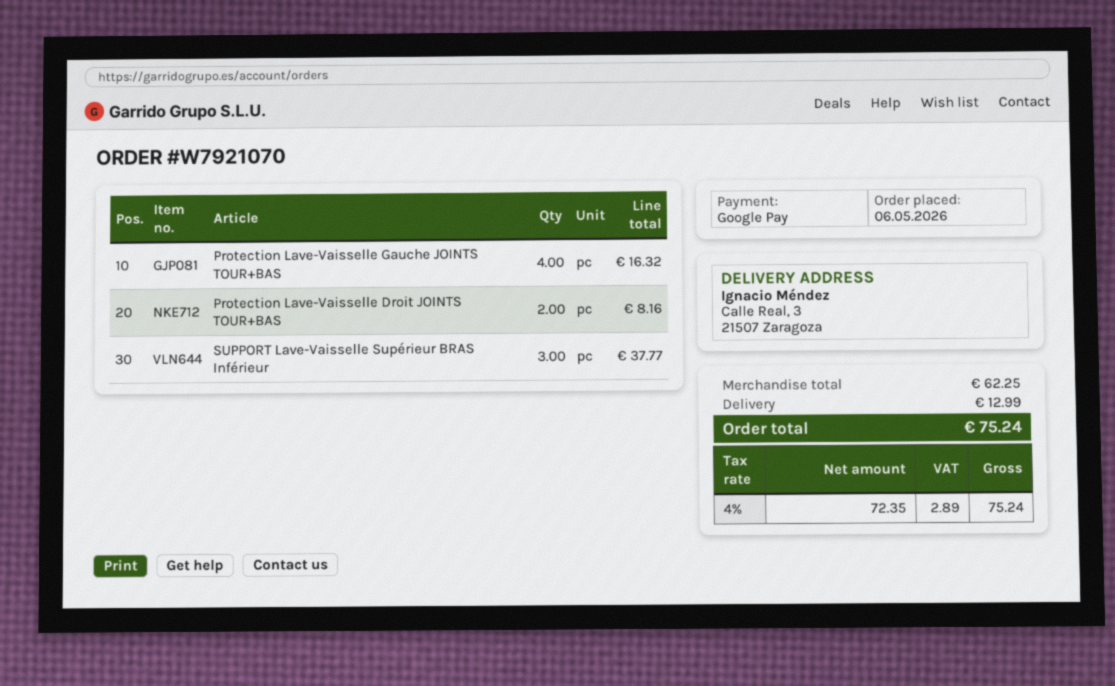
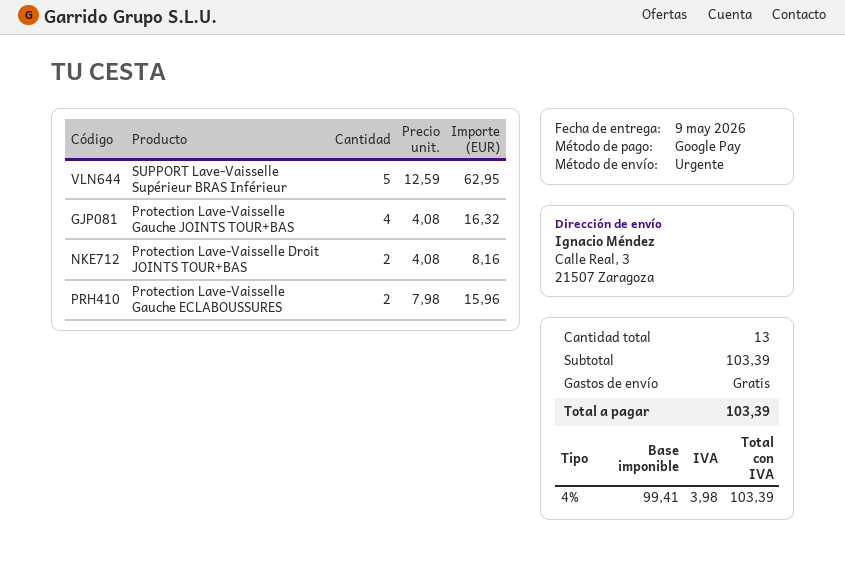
SUPPORT Lave-Vaisselle Supérieur BRAS Inférieur: 3 for 37.77 -> 5 for 62.95
Protection Lave-Vaisselle Gauche ECLABOUSSURES: none -> 2 for 15.96
subtotal: 62.25 -> 103.39
shipping: 12.99 -> 0.00
net: 72.35 -> 99.41
tax: 4% = 2.89 -> 4% = 3.98
total: 75.24 -> 103.39

